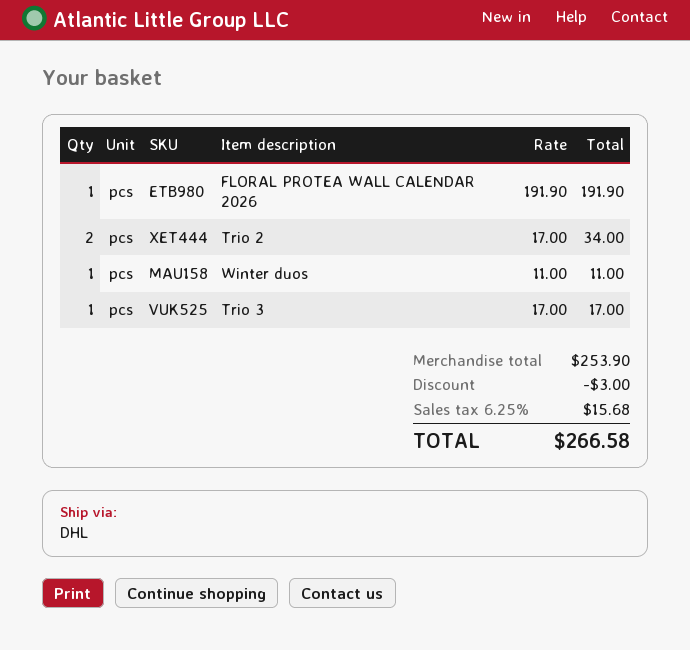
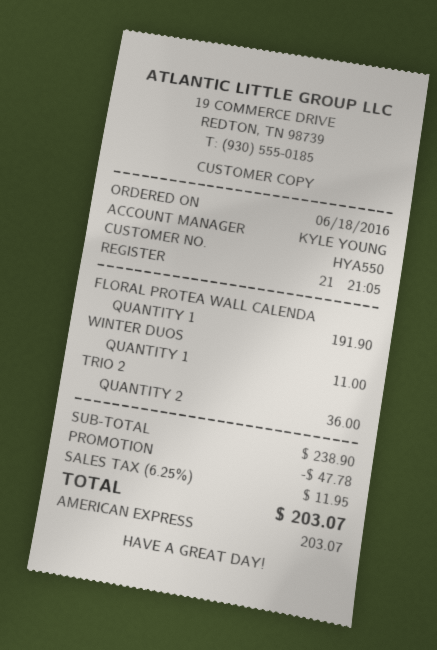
Trio 2: 2 for 34.00 -> 2 for 36.00
Trio 3: 1 for 17.00 -> none
subtotal: 253.90 -> 238.90
discount: 3.00 -> 47.78
tax: 6.25% = 15.68 -> 6.25% = 11.95
total: 266.58 -> 203.07

